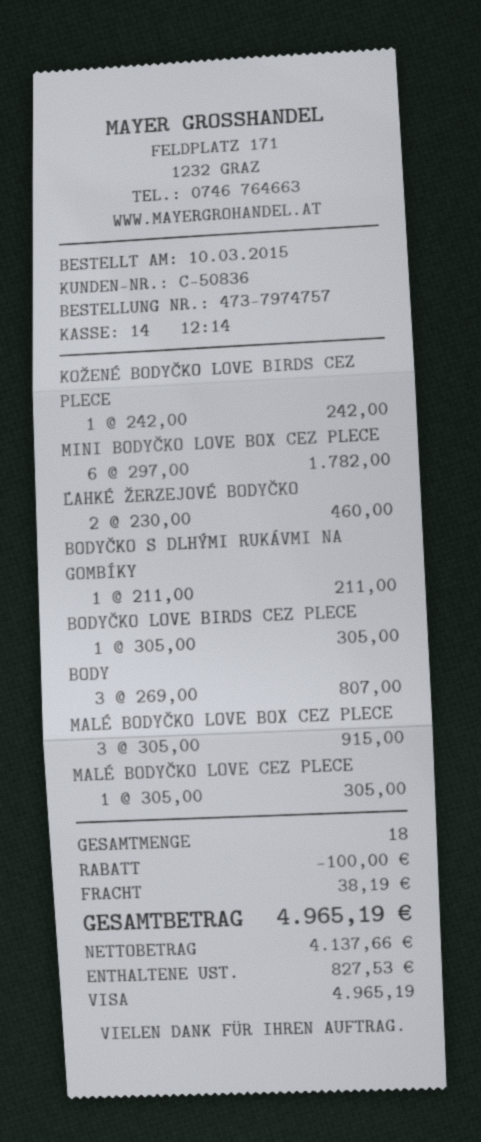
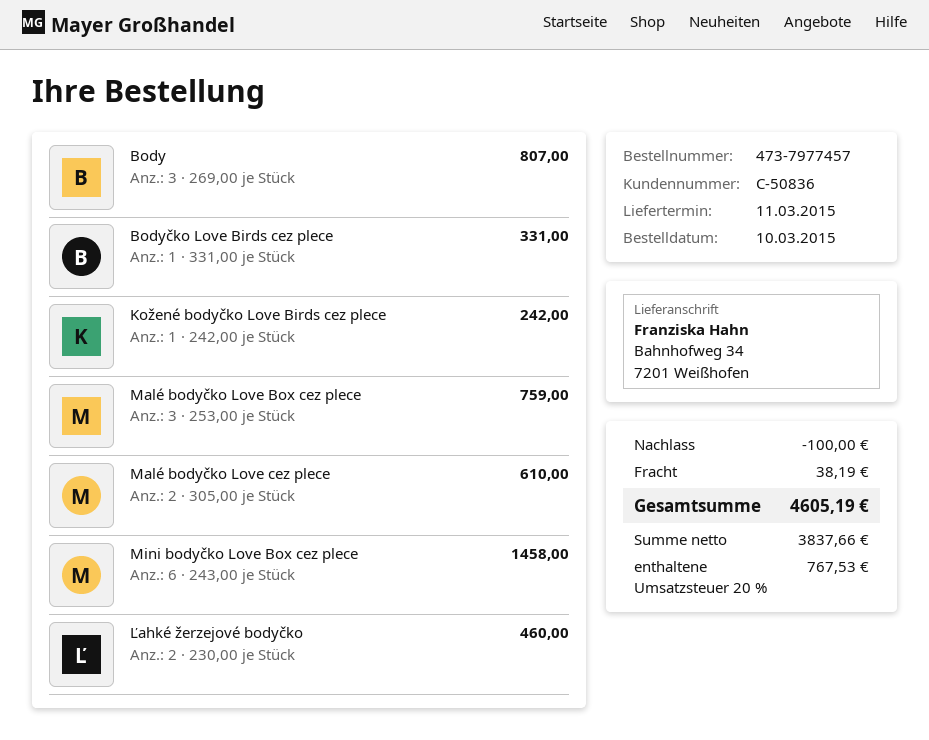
order number: 473-7974757 -> 473-7977457
MINI BODYČKO LOVE BOX CEZ PLECE: 6 x 297.00 = 1782.00 -> 6 x 243.00 = 1458.00
BODYČKO S DLHÝMI RUKÁVMI NA GOMBÍKY: 1 x 211.00 = 211.00 -> none
BODYČKO LOVE BIRDS CEZ PLECE: 1 x 305.00 = 305.00 -> 1 x 331.00 = 331.00
MALÉ BODYČKO LOVE BOX CEZ PLECE: 3 x 305.00 = 915.00 -> 3 x 253.00 = 759.00
MALÉ BODYČKO LOVE CEZ PLECE: 1 x 305.00 = 305.00 -> 2 x 305.00 = 610.00
net: 4137.66 -> 3837.66
tax: 827.53 -> 767.53
total: 4965.19 -> 4605.19

